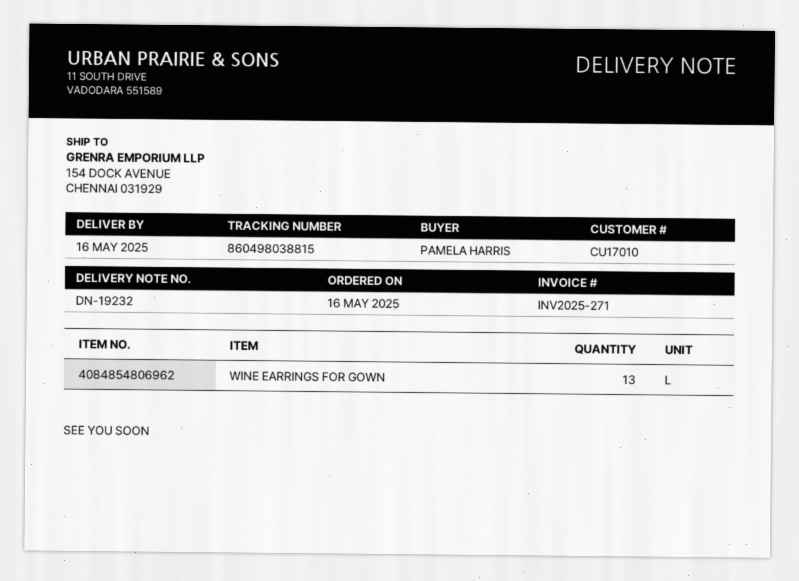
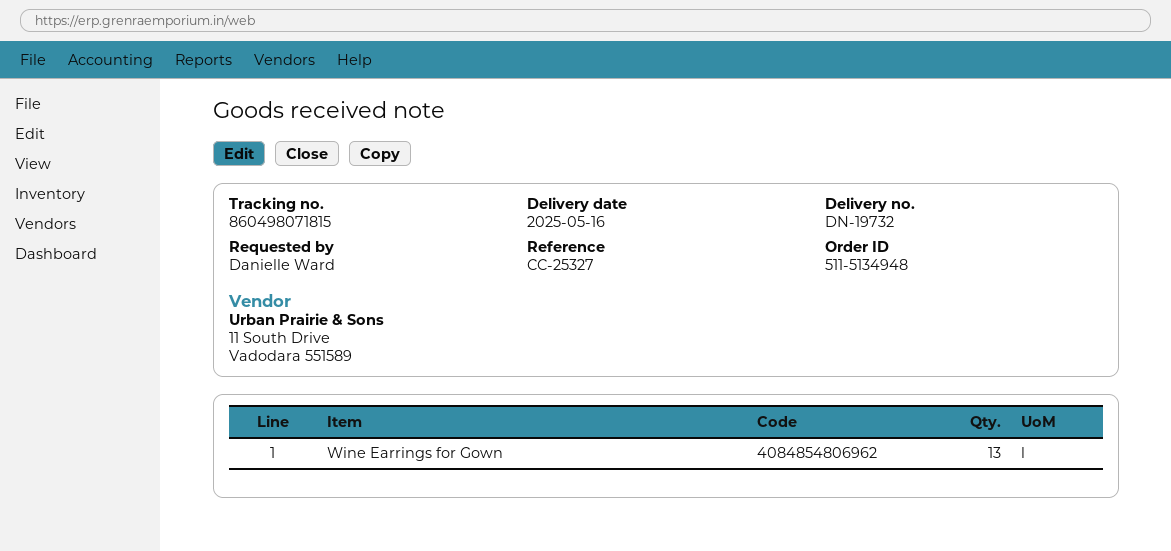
delivery note number: DN-19232 -> DN-19732
ordered by: PAMELA HARRIS -> Danielle Ward
tracking number: 860498038815 -> 860498071815

